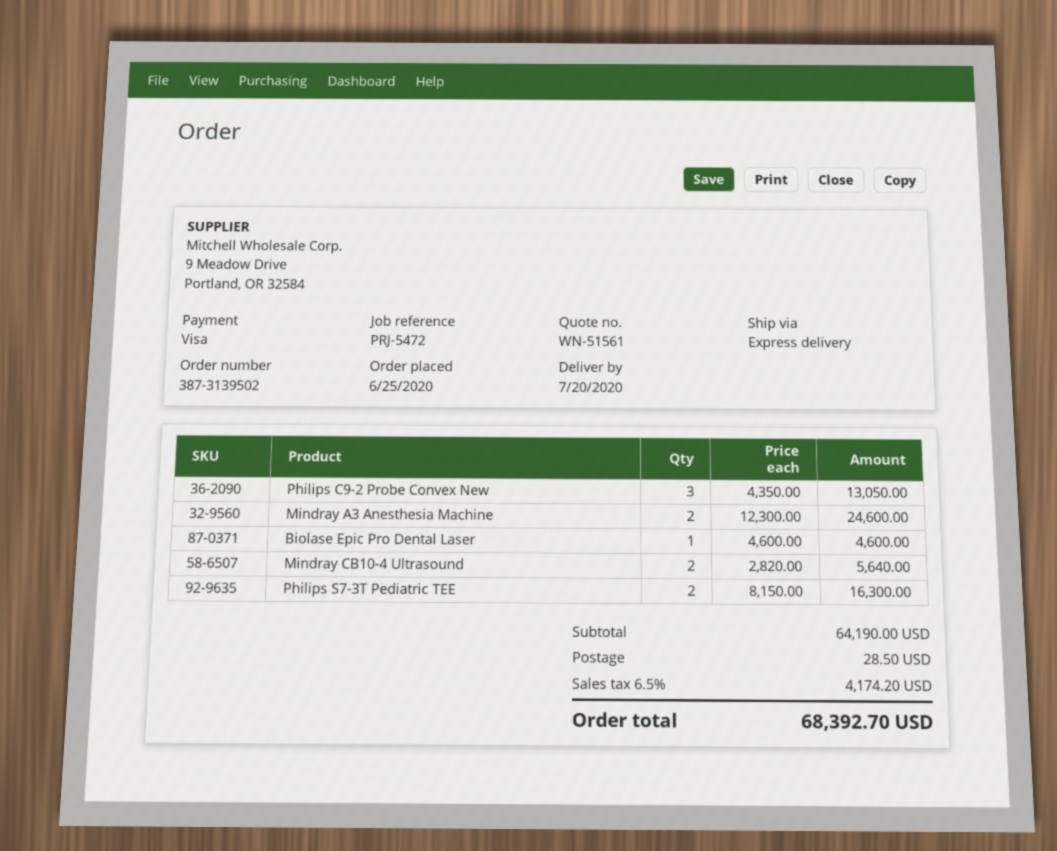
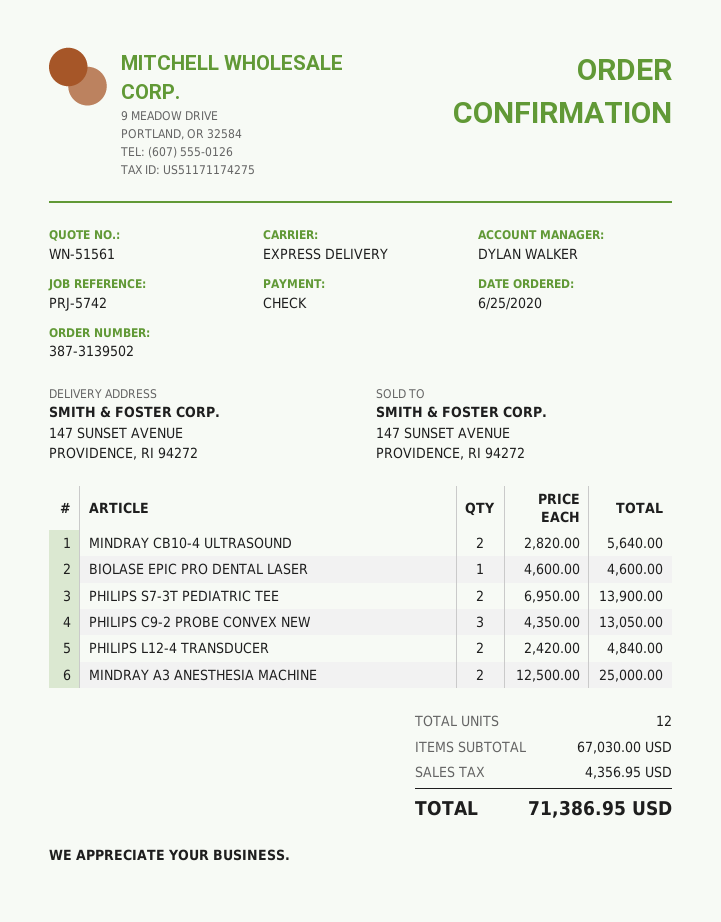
reference: PRJ-5472 -> PRJ-5742
payment method: Visa -> cheque
Mindray A3 Anesthesia Machine: 2 x 12300.00 = 24600.00 -> 2 x 12500.00 = 25000.00
Philips S7-3T Pediatric TEE: 2 x 8150.00 = 16300.00 -> 2 x 6950.00 = 13900.00
PHILIPS L12-4 TRANSDUCER: none -> 2 x 2420.00 = 4840.00
subtotal: 64190.00 -> 67030.00
shipping: 28.50 -> none
tax: 4174.20 -> 4356.95
total: 68392.70 -> 71386.95

